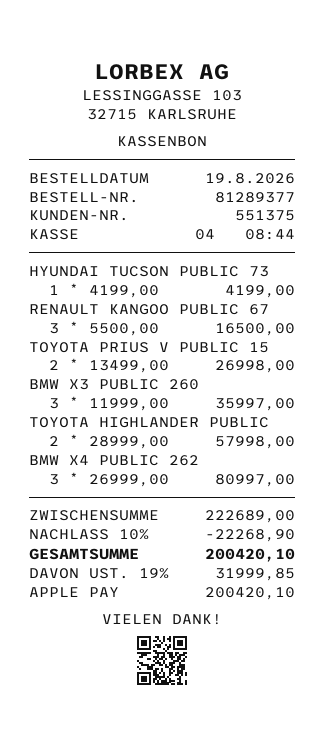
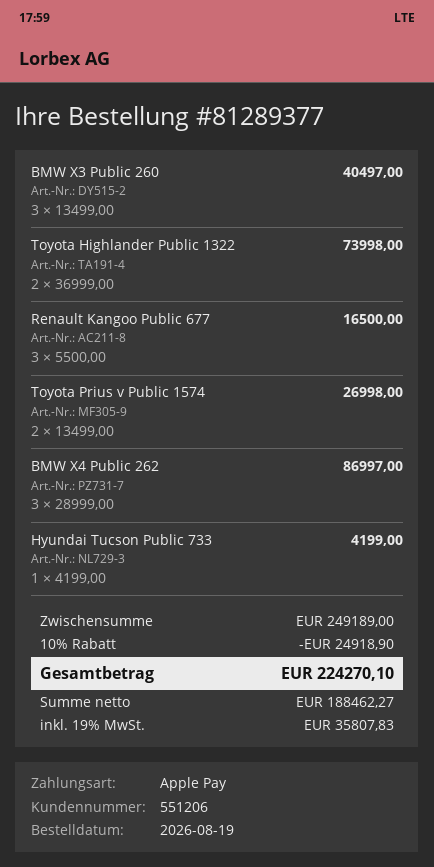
customer number: 551375 -> 551206
BMW X3 PUBLIC 260: 3 x 11999.00 = 35997.00 -> 3 x 13499.00 = 40497.00
TOYOTA HIGHLANDER PUBLIC: 2 x 28999.00 = 57998.00 -> 2 x 36999.00 = 73998.00
BMW X4 PUBLIC 262: 3 x 26999.00 = 80997.00 -> 3 x 28999.00 = 86997.00
subtotal: 222689.00 -> 249189.00
discount: 10% = 22268.90 -> 10% = 24918.90
tax: 19% = 31999.85 -> 19% = 35807.83
total: 200420.10 -> 224270.10

